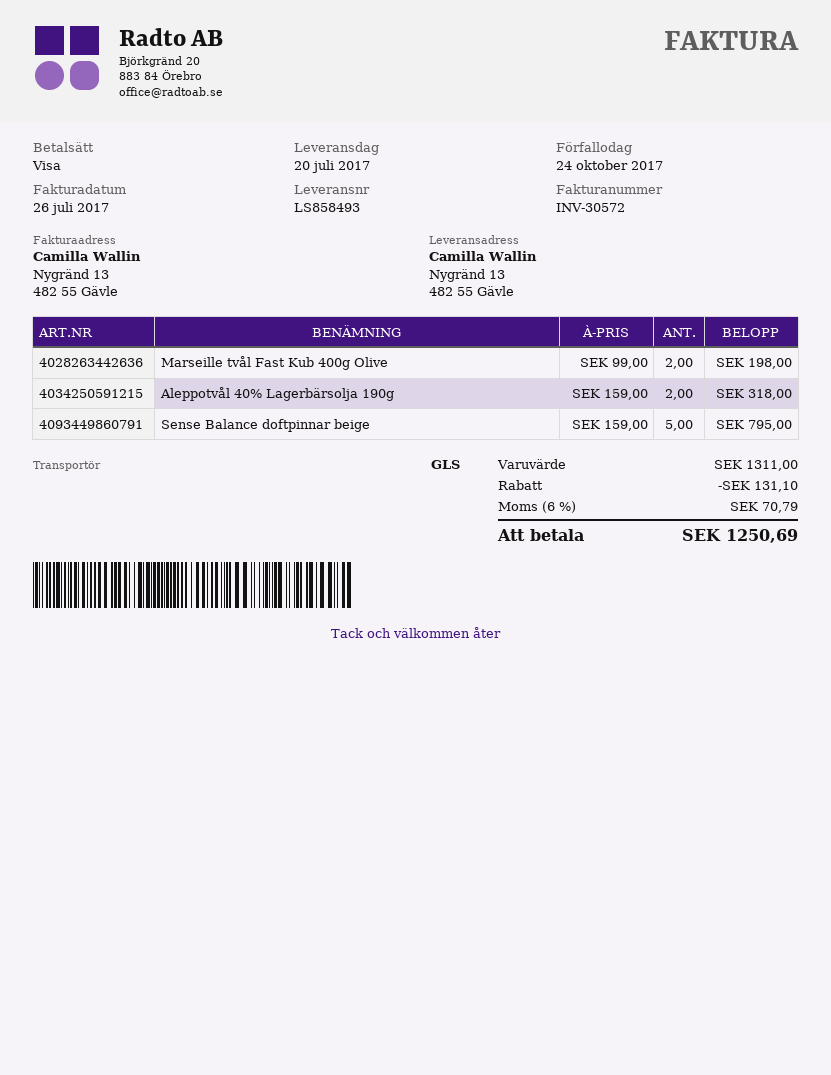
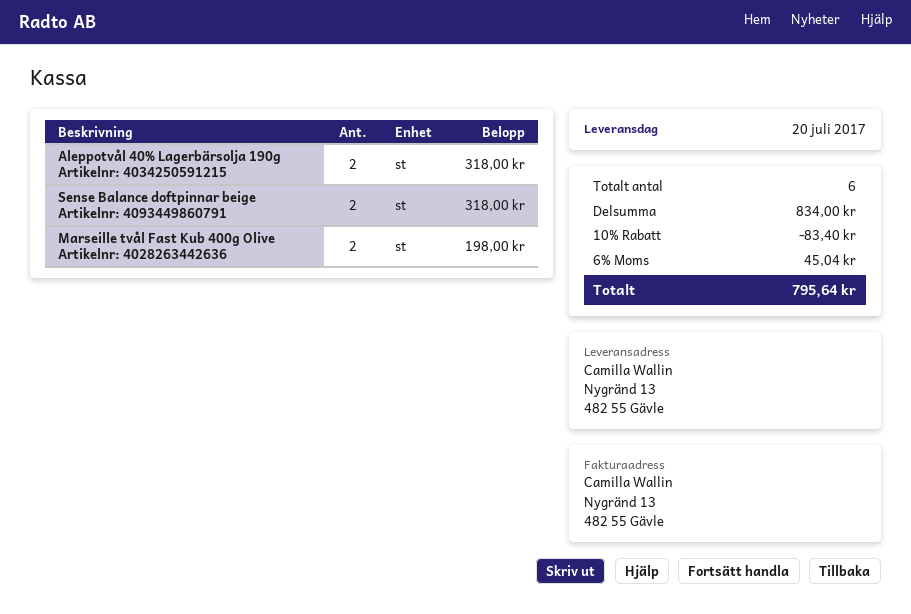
Sense Balance doftpinnar beige: 5 for 795.00 -> 2 for 318.00
subtotal: 1311.00 -> 834.00
discount: 131.10 -> 83.40
tax: 6% = 70.79 -> 6% = 45.04
total: 1250.69 -> 795.64

